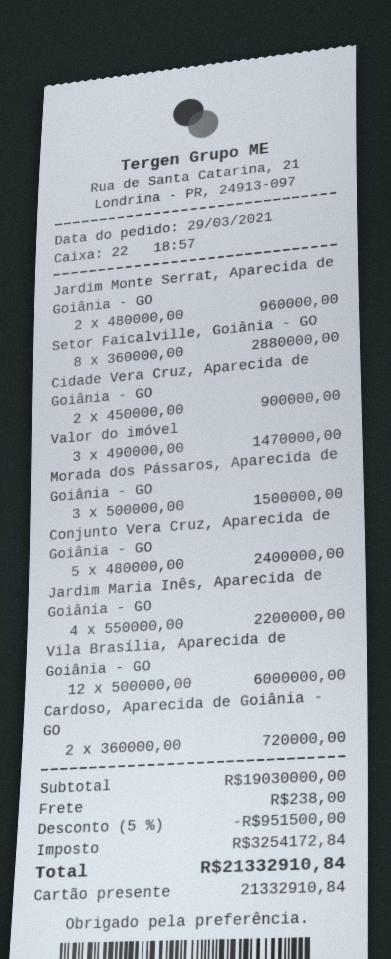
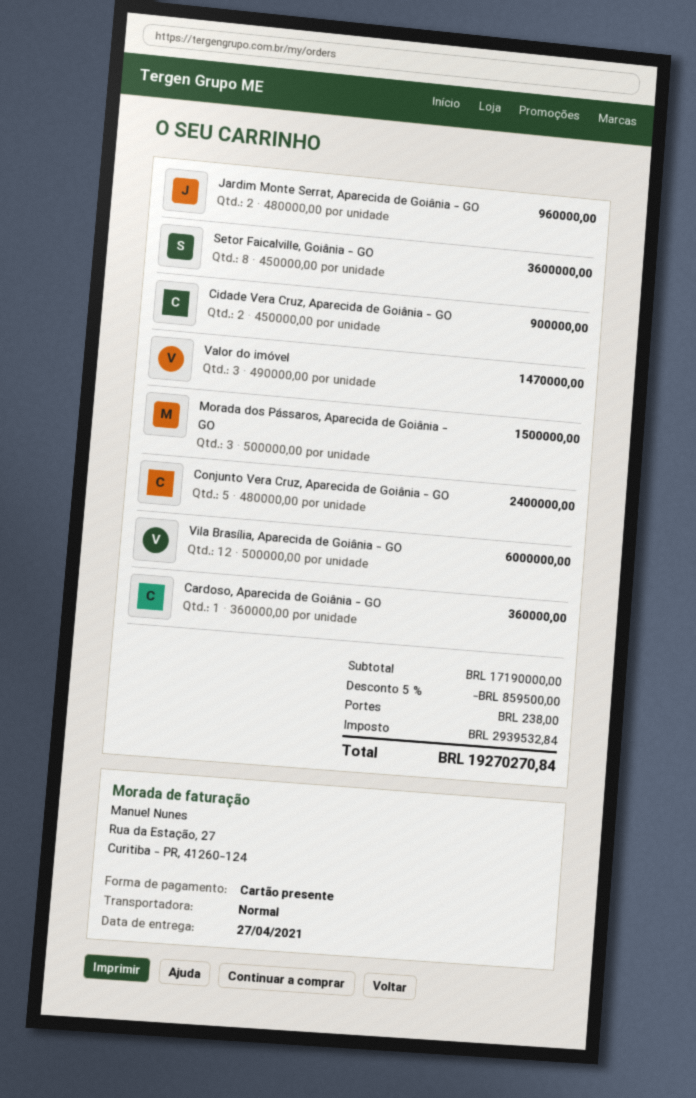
Setor Faicalville, Goiânia - GO: 8 x 360000.00 = 2880000.00 -> 8 x 450000.00 = 3600000.00
Jardim Maria Inês, Aparecida de Goiânia - GO: 4 x 550000.00 = 2200000.00 -> none
Cardoso, Aparecida de Goiânia - GO: 2 x 360000.00 = 720000.00 -> 1 x 360000.00 = 360000.00
subtotal: 19030000.00 -> 17190000.00
discount: 5% = 951500.00 -> 5% = 859500.00
tax: 3254172.84 -> 2939532.84
total: 21332910.84 -> 19270270.84

